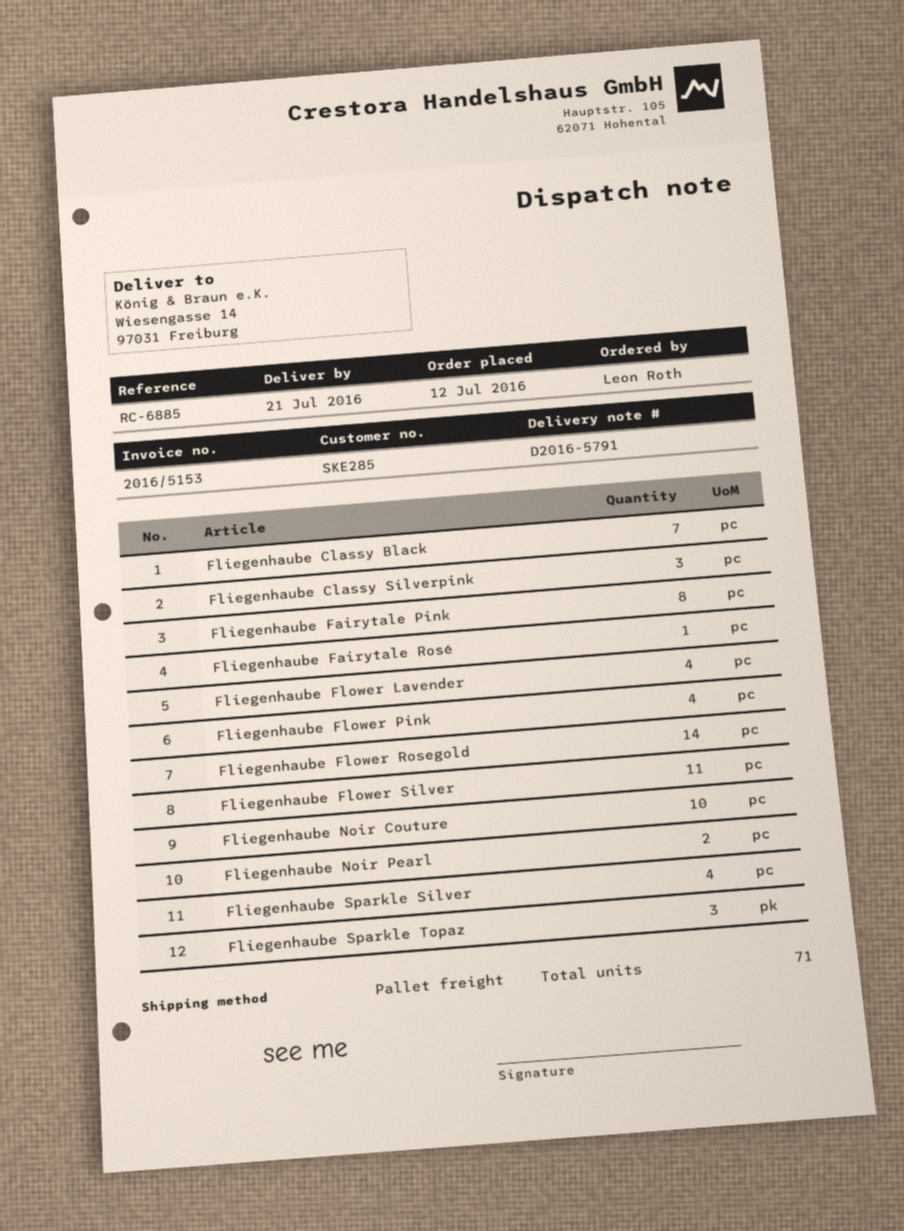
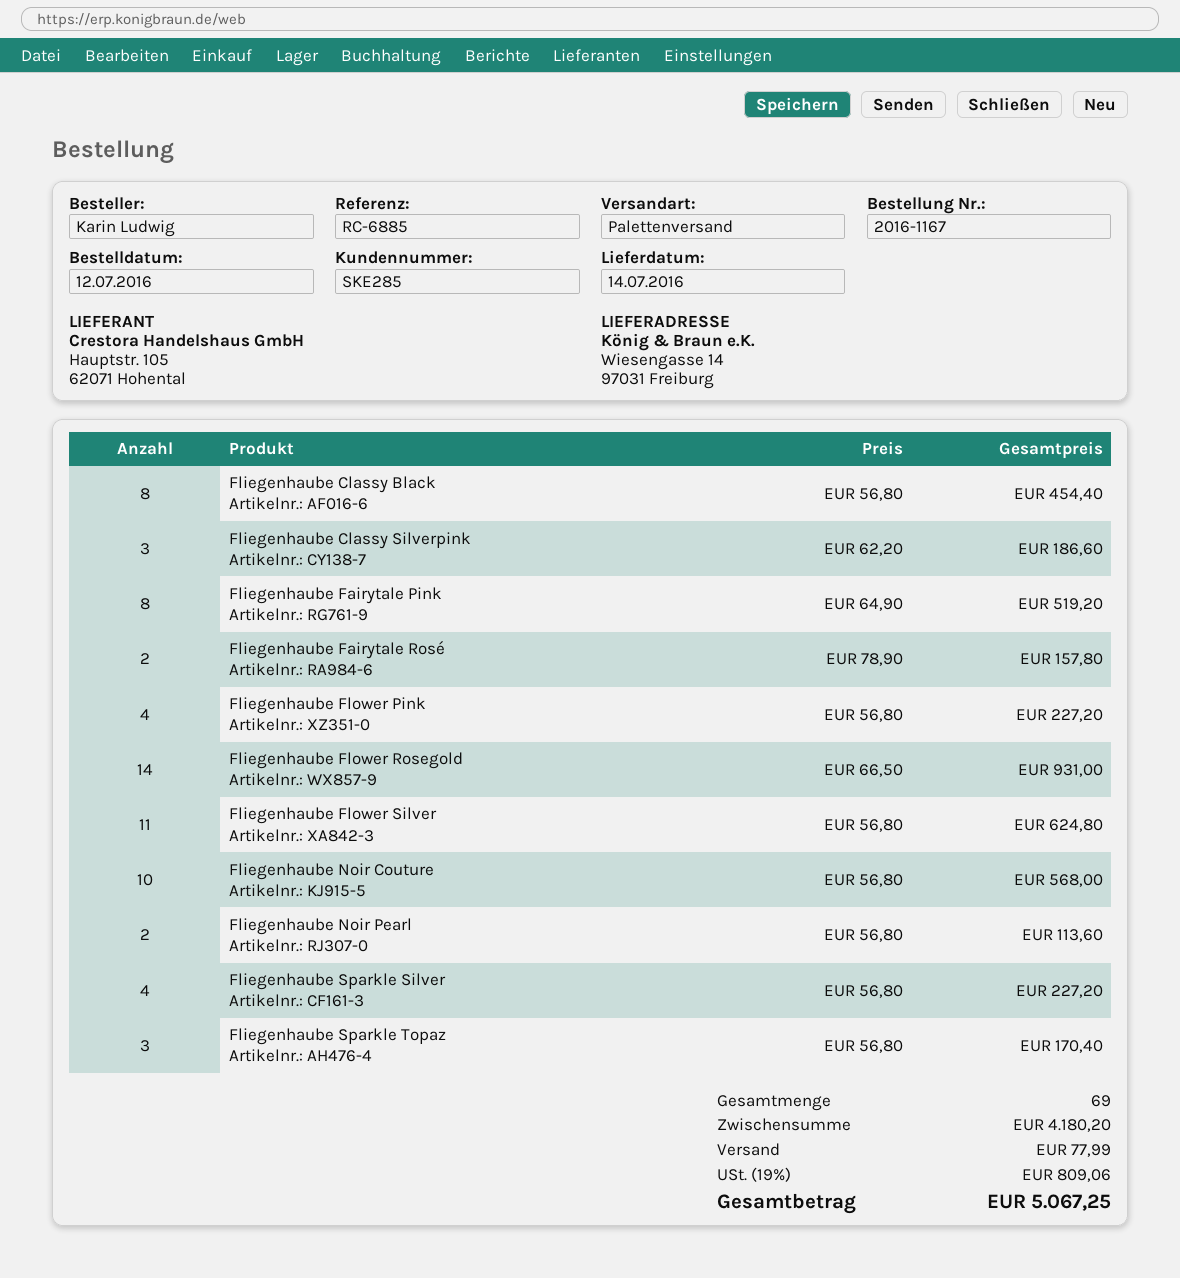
delivery date: 2016-07-21 -> 2016-07-14
ordered by: Leon Roth -> Karin Ludwig
Fliegenhaube Classy Black: 7 -> 8
Fliegenhaube Fairytale Rosé: 1 -> 2
Fliegenhaube Flower Lavender: 4 -> none
total quantity: 71 -> 69

